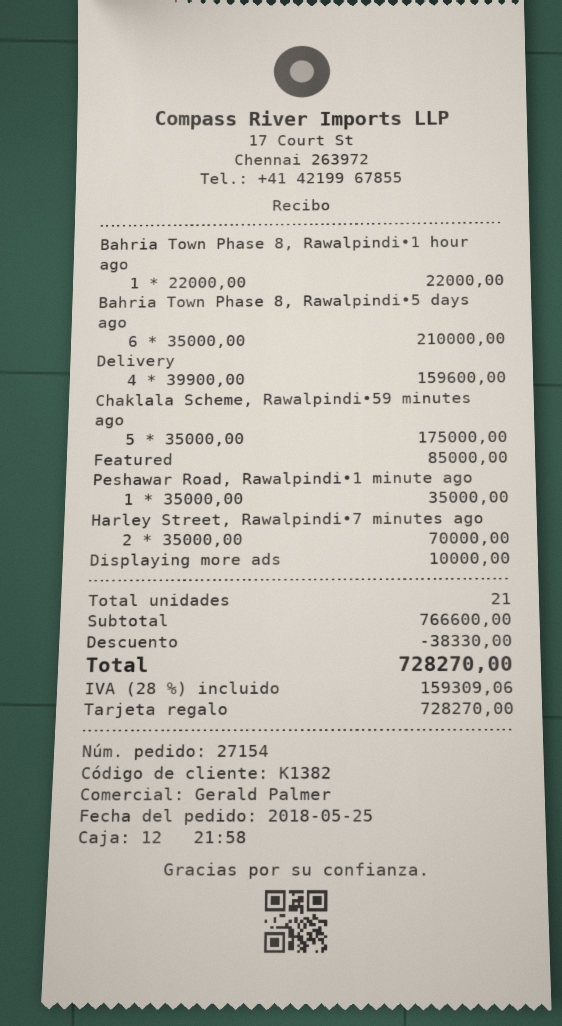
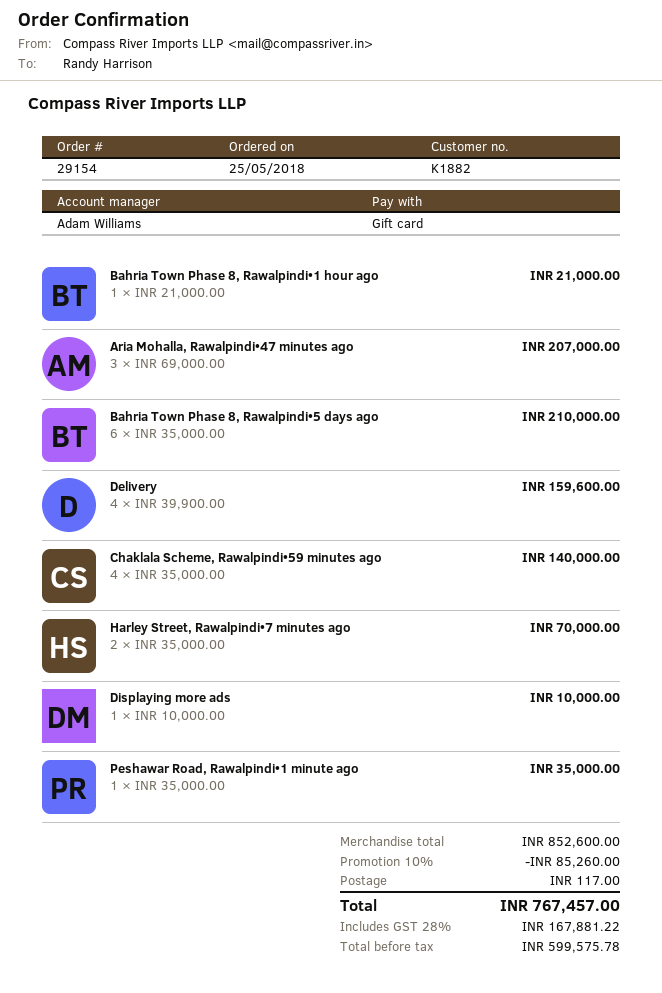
order number: 27154 -> 29154
customer number: K1382 -> K1882
sales rep: Gerald Palmer -> Adam Williams
Bahria Town Phase 8, Rawalpindi•1 hour ago: 1 x 22000.00 = 22000.00 -> 1 x 21000.00 = 21000.00
Chaklala Scheme, Rawalpindi•59 minutes ago: 5 x 35000.00 = 175000.00 -> 4 x 35000.00 = 140000.00
Featured: 1 x 85000.00 = 85000.00 -> none
Aria Mohalla, Rawalpindi•47 minutes ago: none -> 3 x 69000.00 = 207000.00
subtotal: 766600.00 -> 852600.00
discount: 38330.00 -> 85260.00
shipping: none -> 117.00
tax: 28% = 159309.06 -> 28% = 167881.22
total: 728270.00 -> 767457.00

